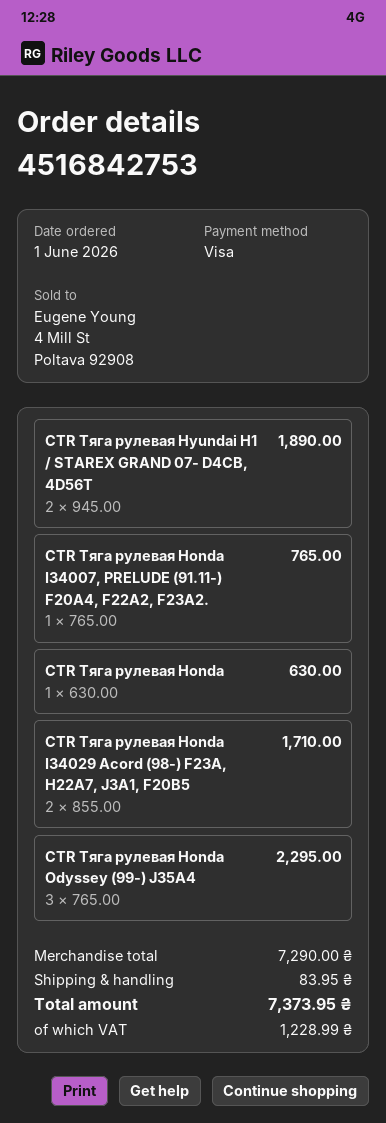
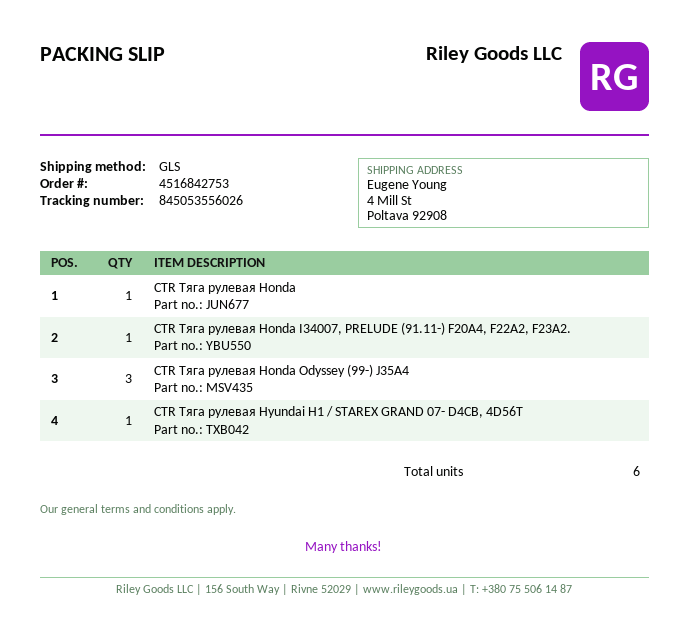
CTR Тяга рулевая Hyundai H1 / STAREX GRAND 07- D4CB, 4D56T: 2 -> 1
CTR Тяга рулевая Honda I34029 Acord (98-) F23A, H22A7, J3A1, F20B5: 2 -> none

